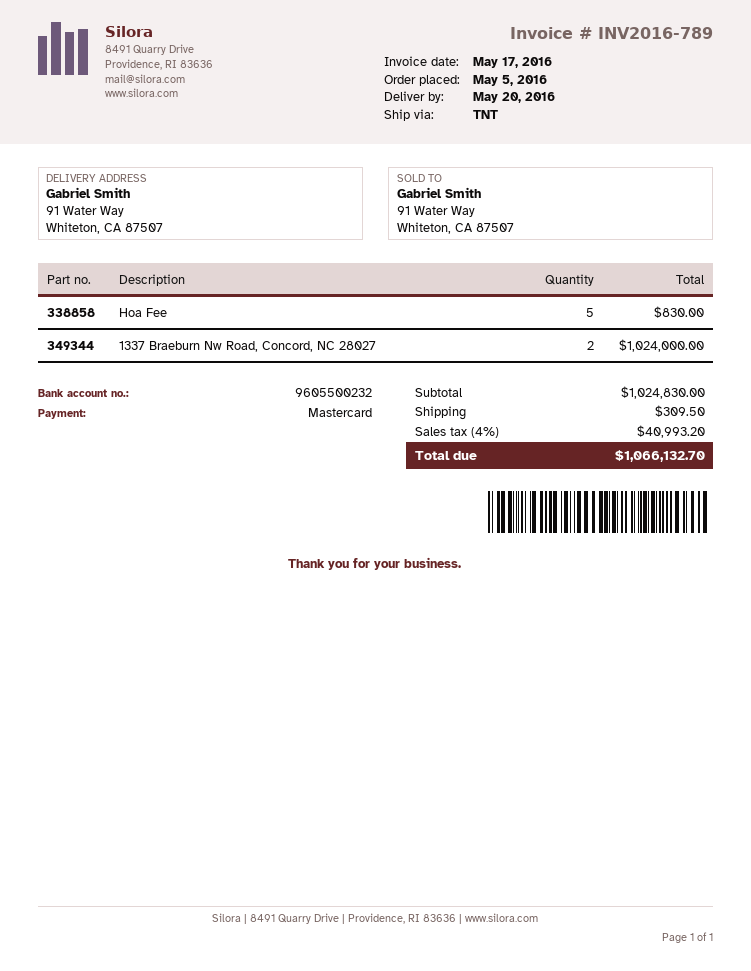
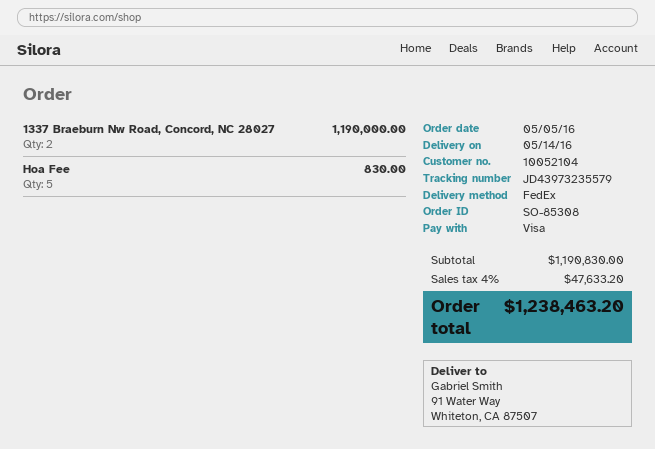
delivery date: 2016-05-20 -> 2016-05-14
payment method: Mastercard -> Visa
shipping method: TNT -> FedEx
1337 Braeburn Nw Road, Concord, NC 28027: 2 for 1024000.00 -> 2 for 1190000.00
subtotal: 1024830.00 -> 1190830.00
shipping: 309.50 -> none
tax: 4% = 40993.20 -> 4% = 47633.20
total: 1066132.70 -> 1238463.20

